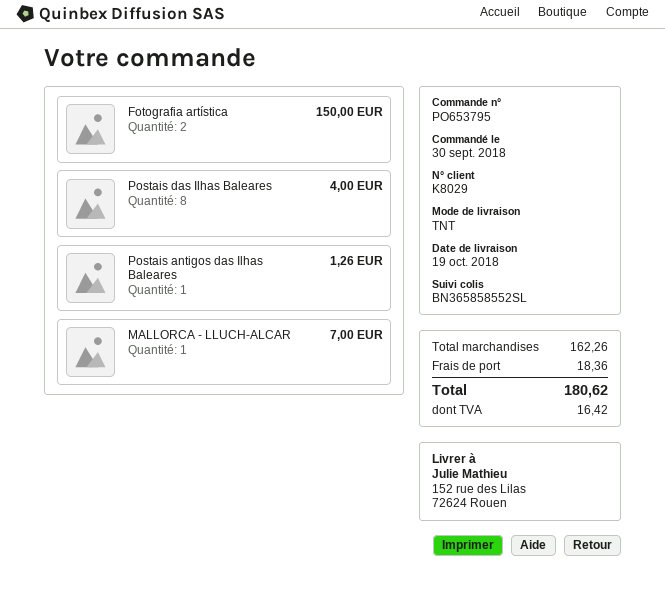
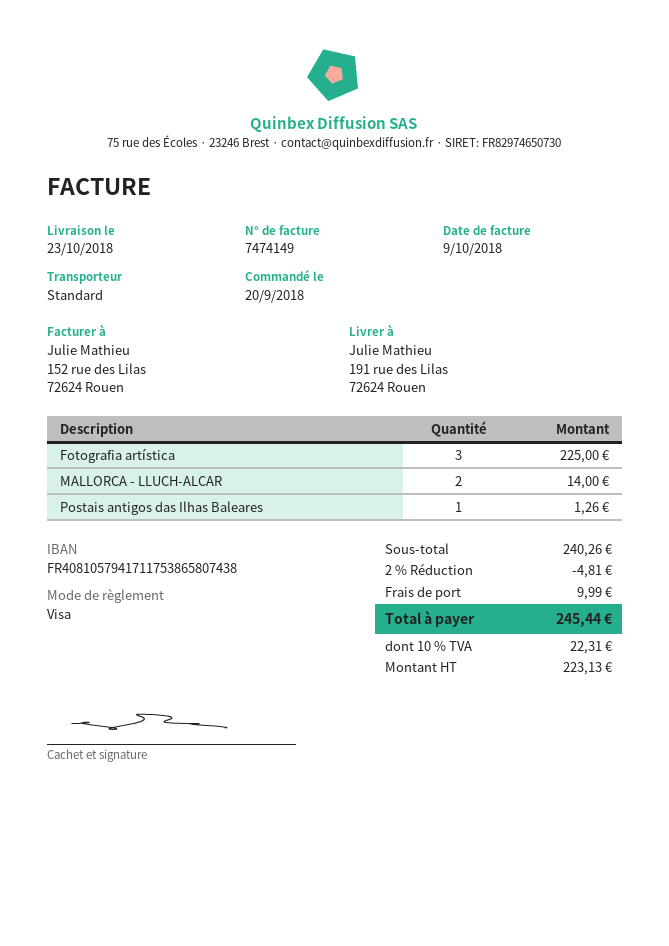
order date: 2018-09-30 -> 2018-09-20
delivery date: 2018-10-19 -> 2018-10-23
shipping method: TNT -> standard
ship to: 152 rue des Lilas, 72624 Rouen -> 191 rue des Lilas, 72624 Rouen
Fotografia artística: 2 for 150.00 -> 3 for 225.00
Postais das Ilhas Baleares: 8 for 4.00 -> none
MALLORCA - LLUCH-ALCAR: 1 for 7.00 -> 2 for 14.00
subtotal: 162.26 -> 240.26
discount: none -> 2% = 4.81
shipping: 18.36 -> 9.99
tax: 16.42 -> 22.31
total: 180.62 -> 245.44

